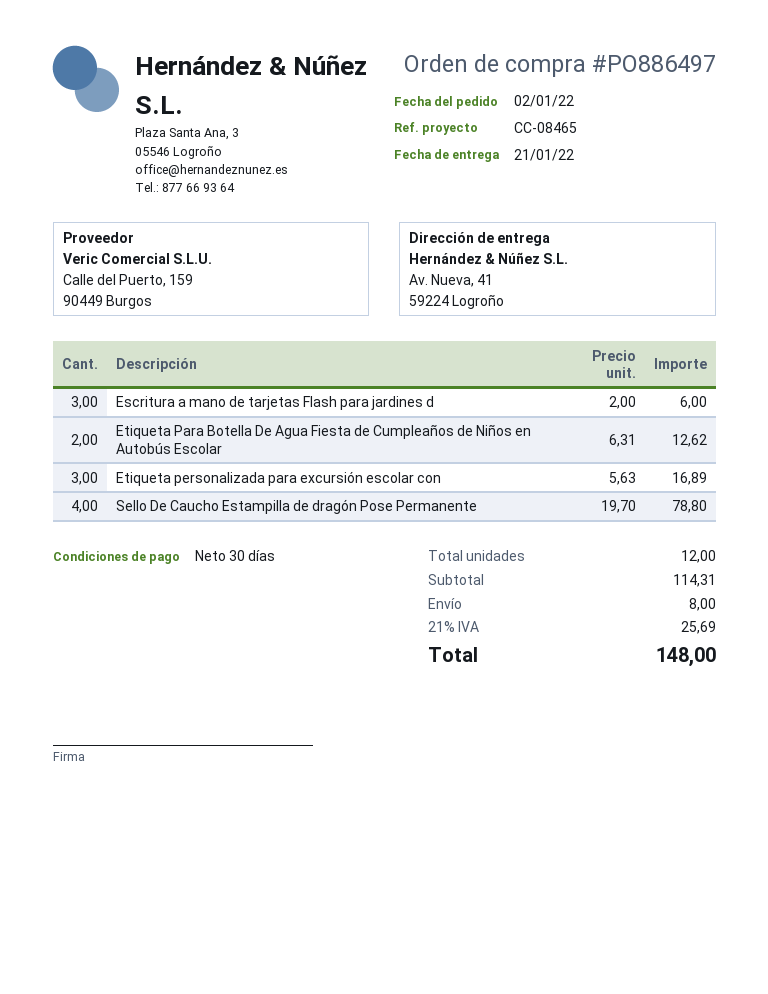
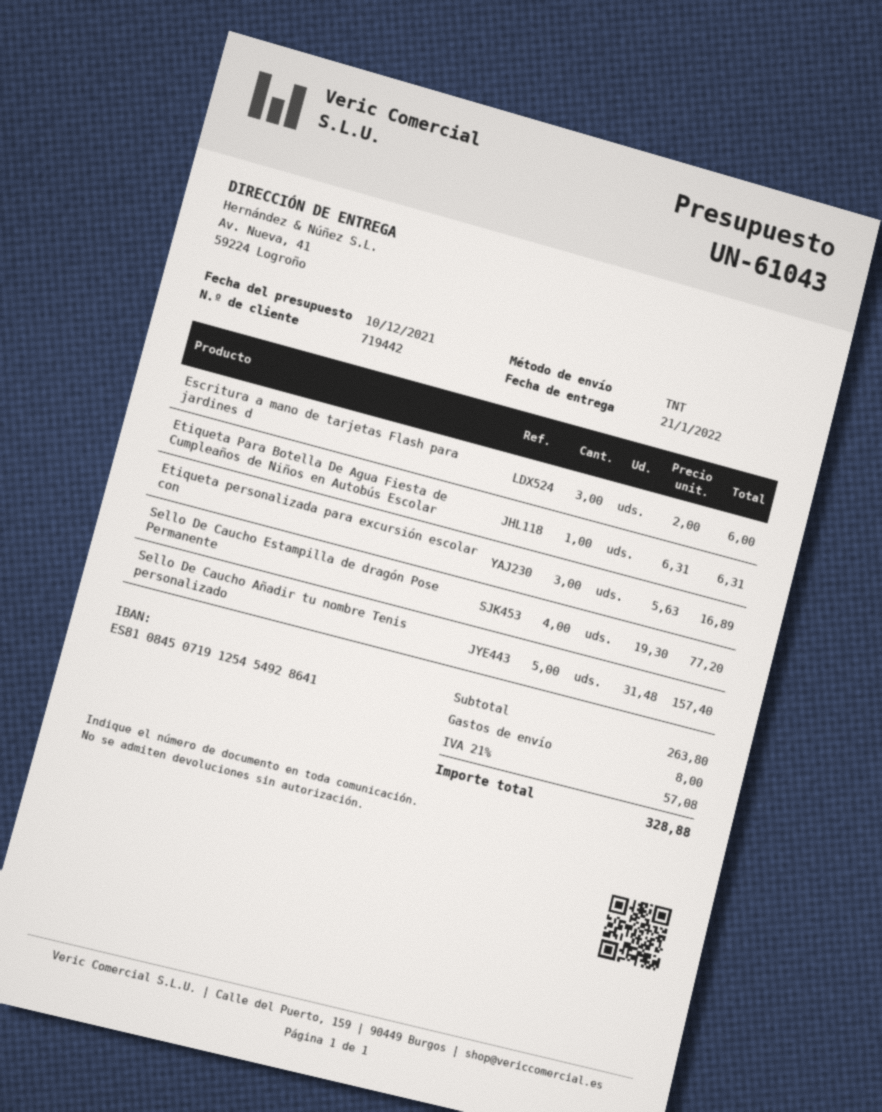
Etiqueta Para Botella De Agua Fiesta de Cumpleaños de Niños en Autobús Escolar: 2 x 6.31 = 12.62 -> 1 x 6.31 = 6.31
Sello De Caucho Estampilla de dragón Pose Permanente: 4 x 19.70 = 78.80 -> 4 x 19.30 = 77.20
Sello De Caucho Añadir tu nombre Tenis personalizado: none -> 5 x 31.48 = 157.40
subtotal: 114.31 -> 263.80
tax: 21% = 25.69 -> 21% = 57.08
total: 148.00 -> 328.88

